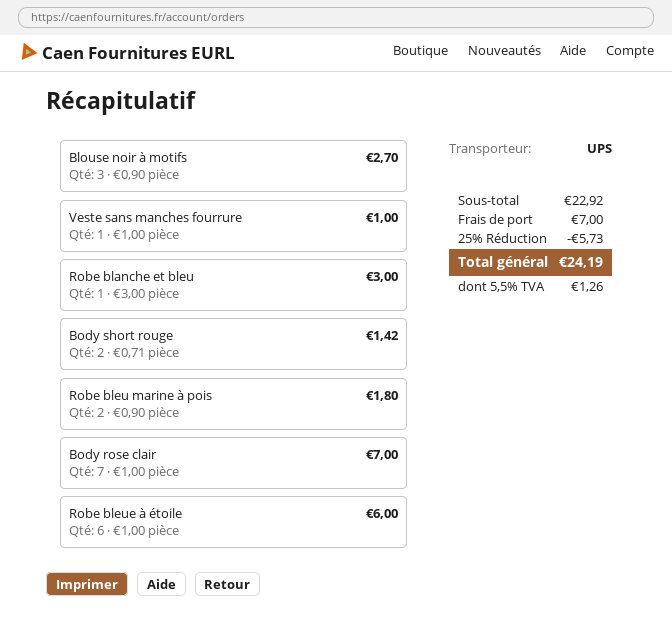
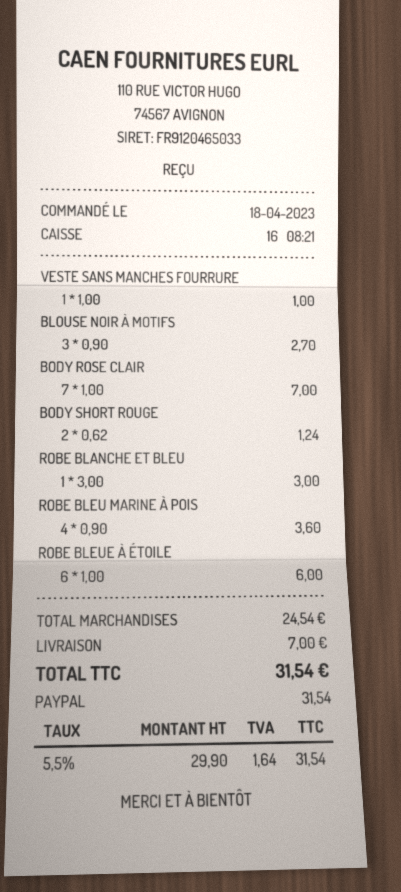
Body short rouge: 2 x 0.71 = 1.42 -> 2 x 0.62 = 1.24
Robe bleu marine à pois: 2 x 0.90 = 1.80 -> 4 x 0.90 = 3.60
subtotal: 22.92 -> 24.54
discount: 25% = 5.73 -> none
tax: 5.5% = 1.26 -> 5.5% = 1.64
total: 24.19 -> 31.54

